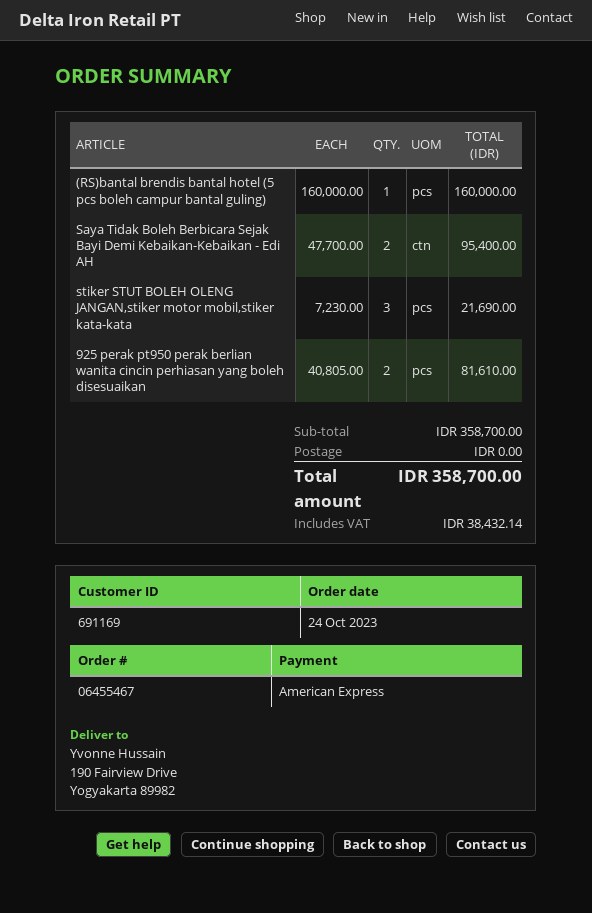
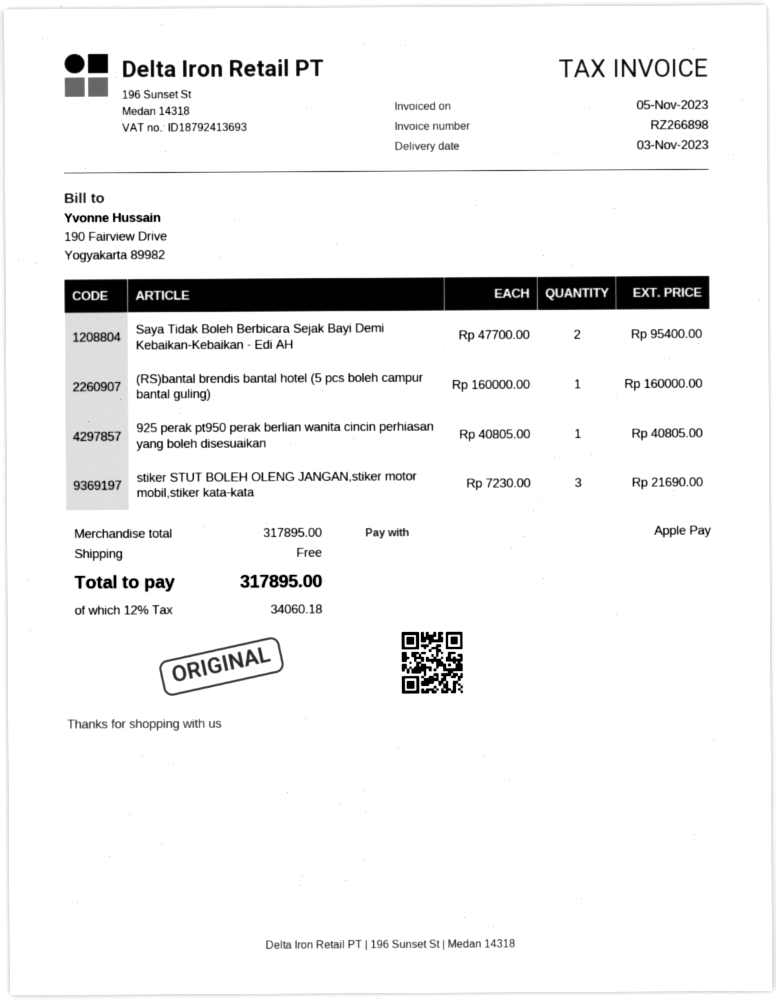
payment method: American Express -> Apple Pay
925 perak pt950 perak berlian wanita cincin perhiasan yang boleh disesuaikan: 2 x 40805.00 = 81610.00 -> 1 x 40805.00 = 40805.00
subtotal: 358700.00 -> 317895.00
tax: 38432.14 -> 34060.18
total: 358700.00 -> 317895.00

